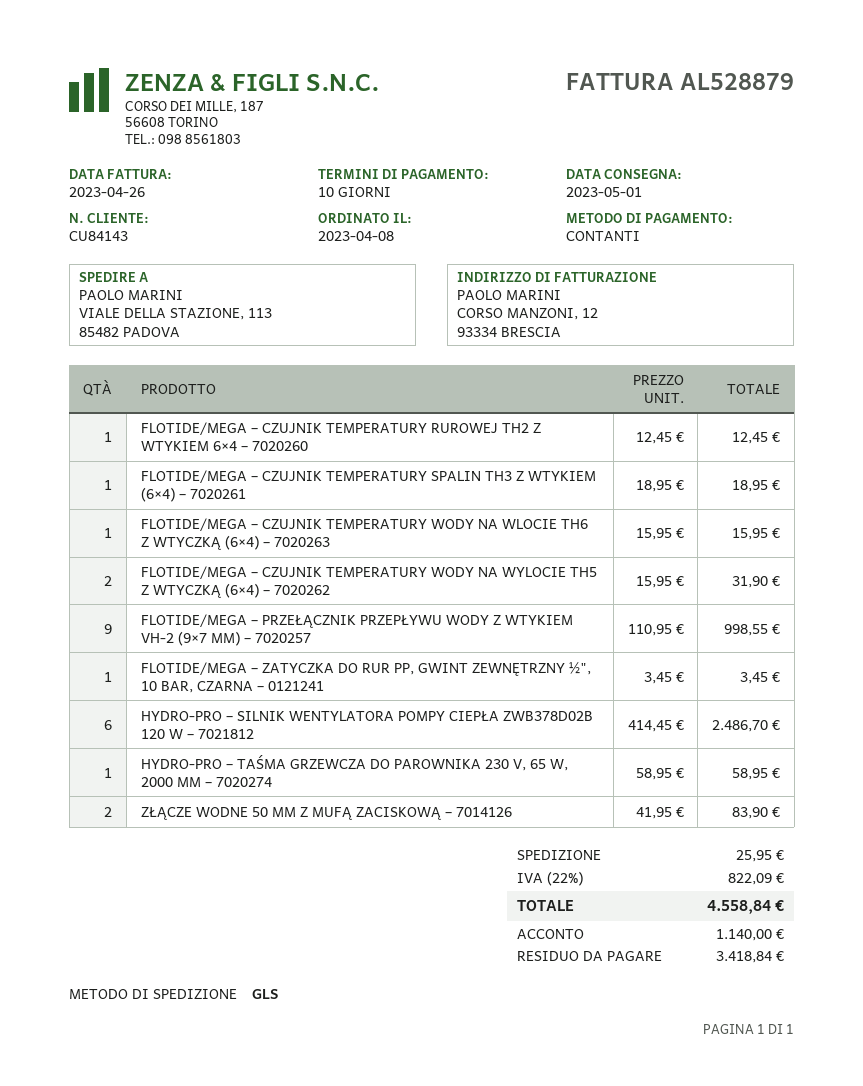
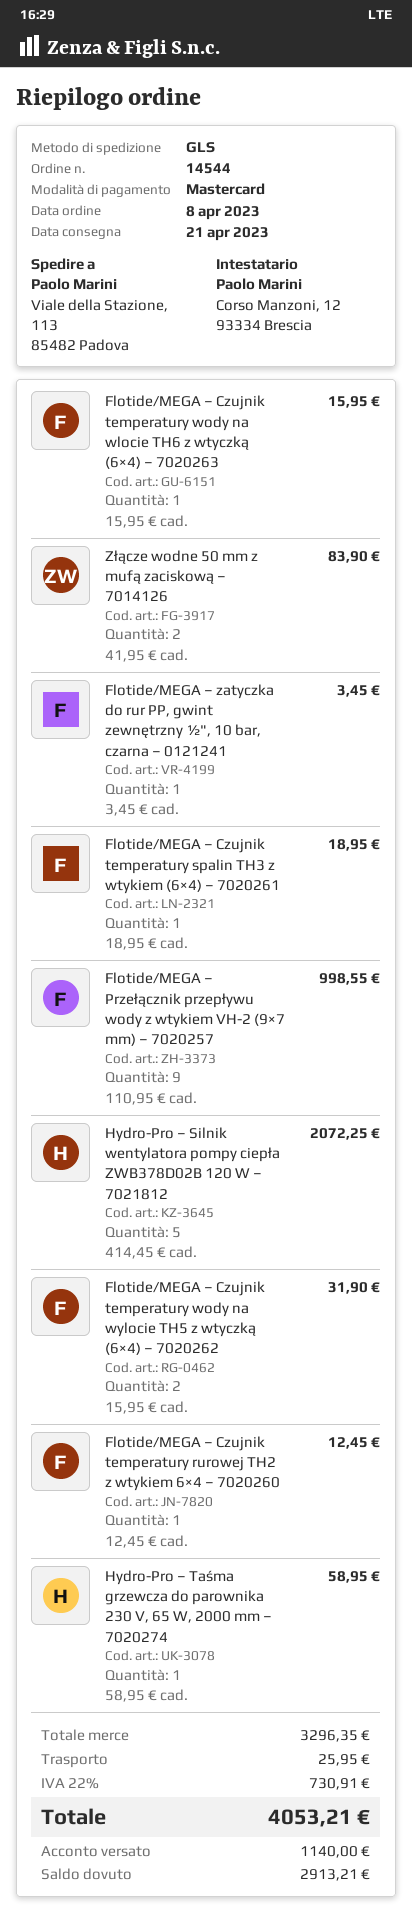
delivery date: 2023-05-01 -> 2023-04-21
payment method: cash -> Mastercard
HYDRO-PRO – SILNIK WENTYLATORA POMPY CIEPŁA ZWB378D02B 120 W – 7021812: 6 x 414.45 = 2486.70 -> 5 x 414.45 = 2072.25
tax: 22% = 822.09 -> 22% = 730.91
total: 4558.84 -> 4053.21
balance: 3418.84 -> 2913.21

